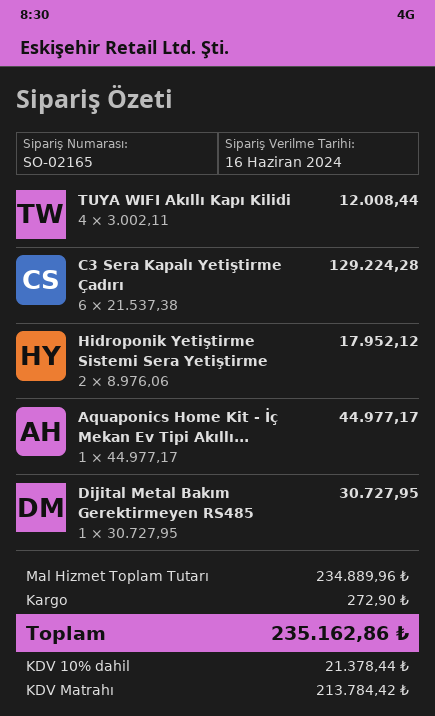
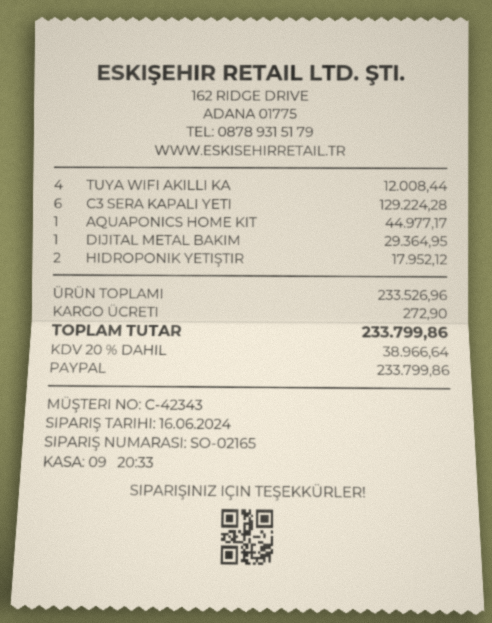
Dijital Metal Bakım Gerektirmeyen RS485: 1 for 30727.95 -> 1 for 29364.95
subtotal: 234889.96 -> 233526.96
tax: 10% = 21378.44 -> 20% = 38966.64
total: 235162.86 -> 233799.86

